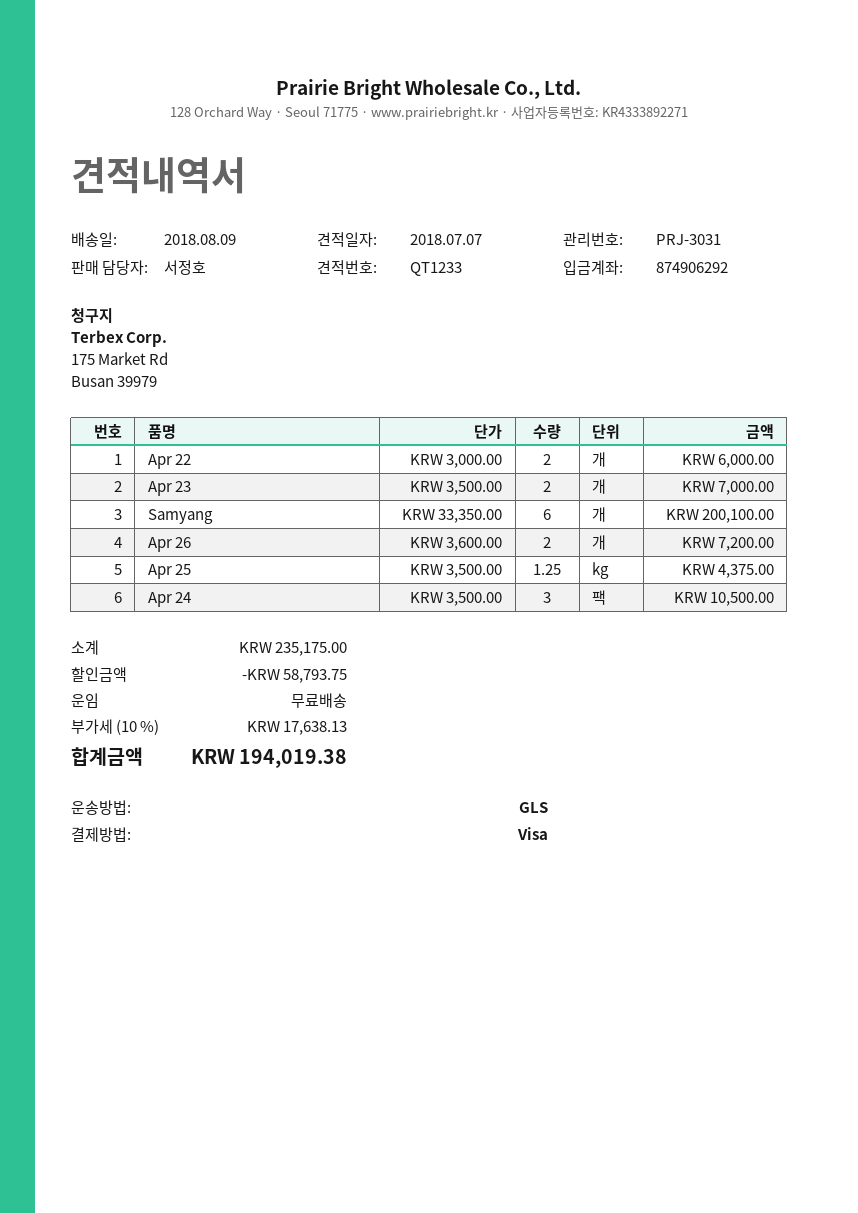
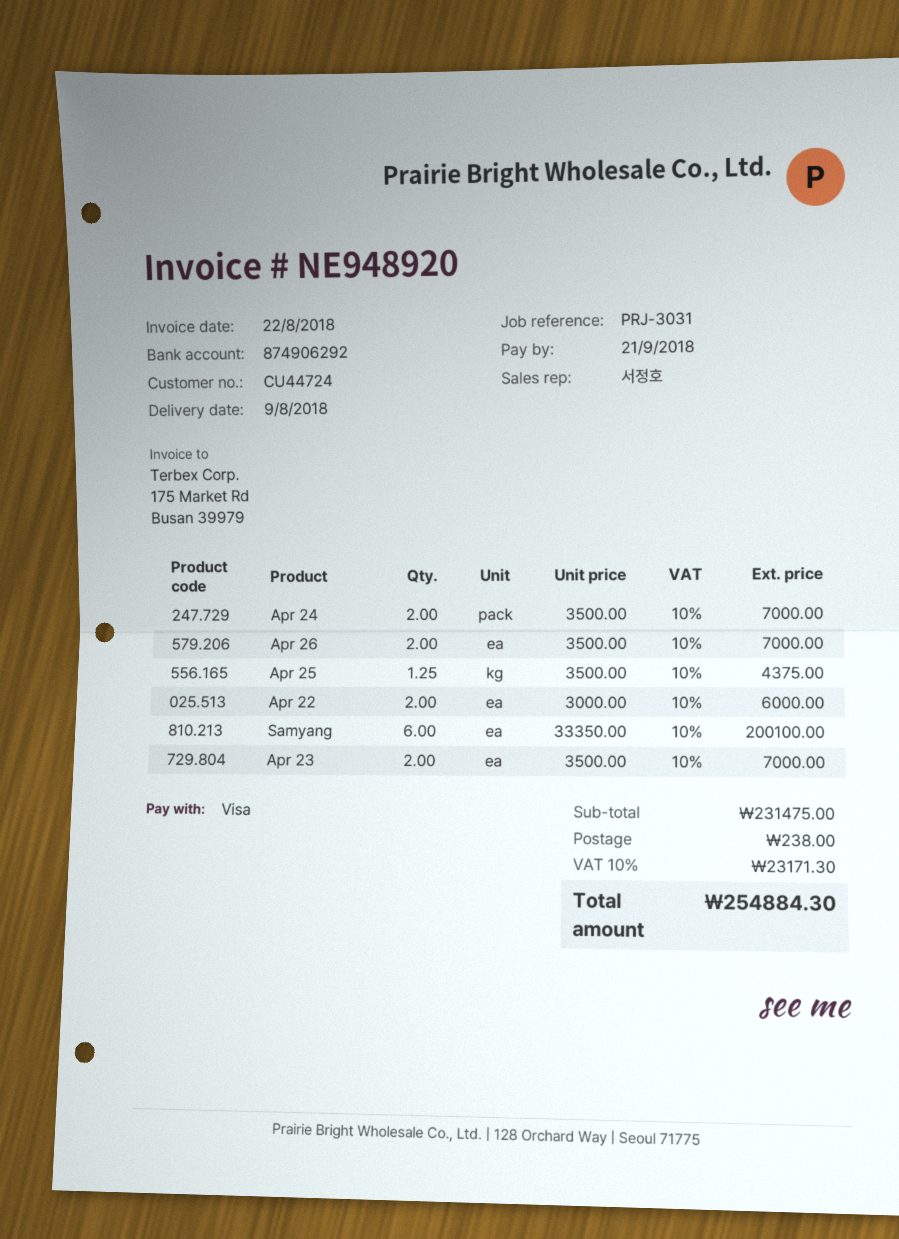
Apr 26: 2 x 3600.00 = 7200.00 -> 2 x 3500.00 = 7000.00
Apr 24: 3 x 3500.00 = 10500.00 -> 2 x 3500.00 = 7000.00
subtotal: 235175.00 -> 231475.00
discount: 58793.75 -> none
shipping: 0.00 -> 238.00
tax: 10% = 17638.13 -> 10% = 23171.30
total: 194019.38 -> 254884.30

